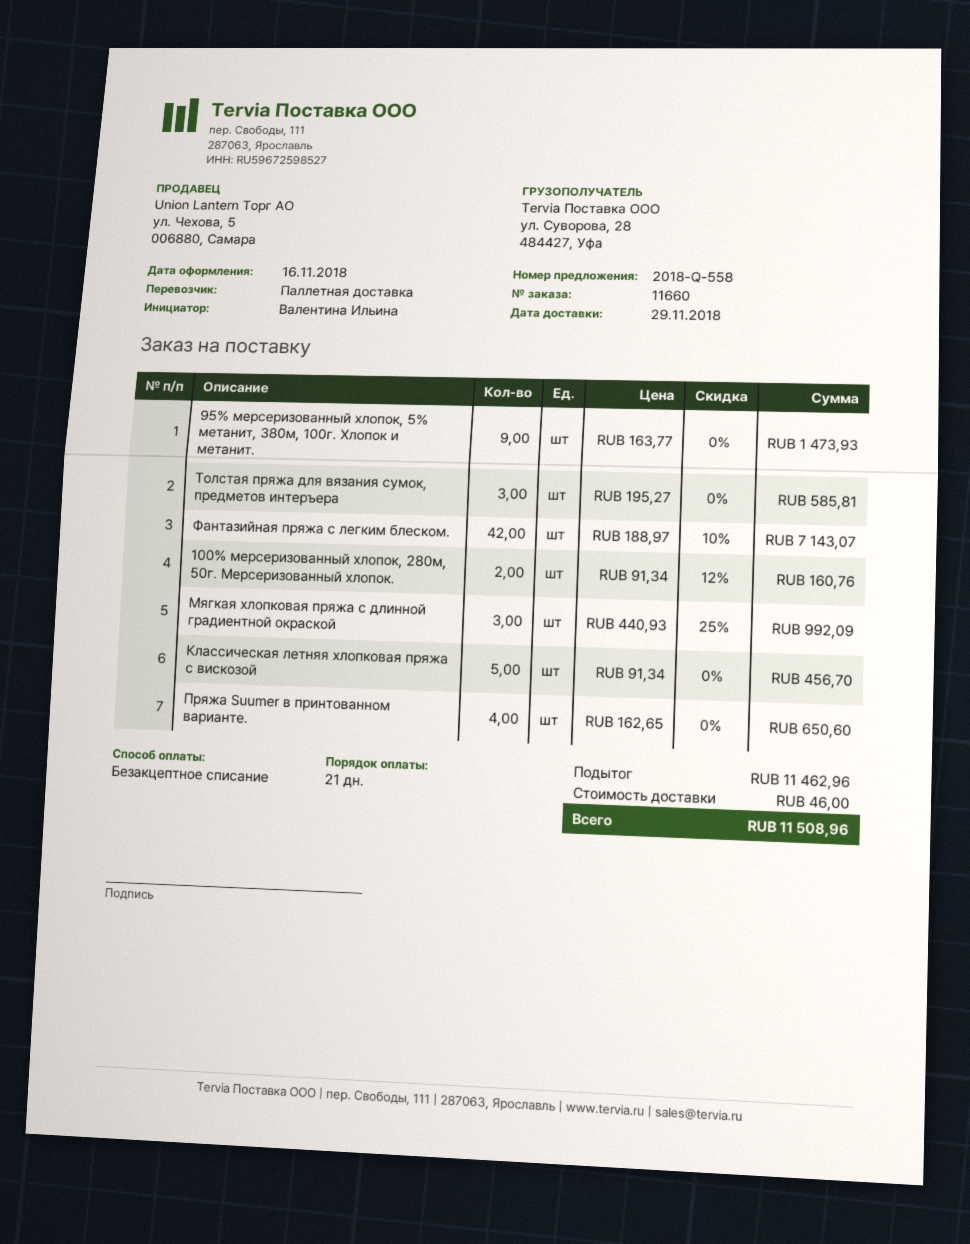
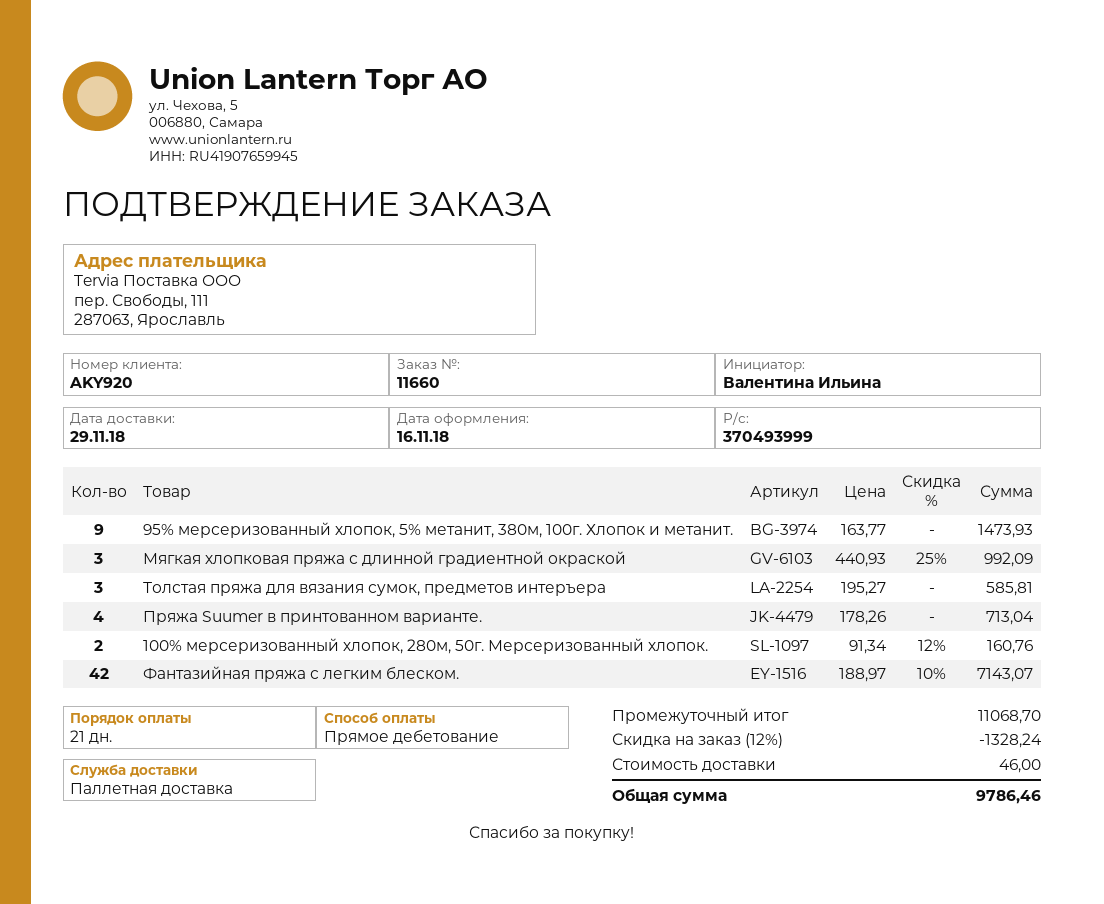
Классическая летняя хлопковая пряжа с вискозой: 5 x 91.34 = 456.70 -> none
Пряжа Suumer в принтованном варианте.: 4 x 162.65 = 650.60 -> 4 x 178.26 = 713.04
subtotal: 11462.96 -> 11068.70
discount: none -> 12% = 1328.24
total: 11508.96 -> 9786.46

